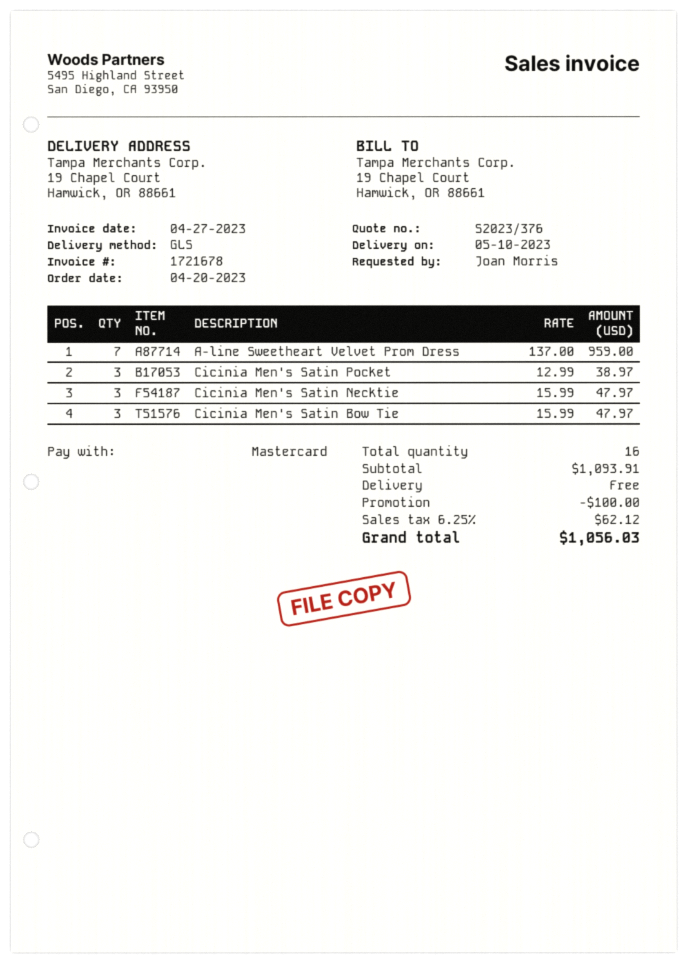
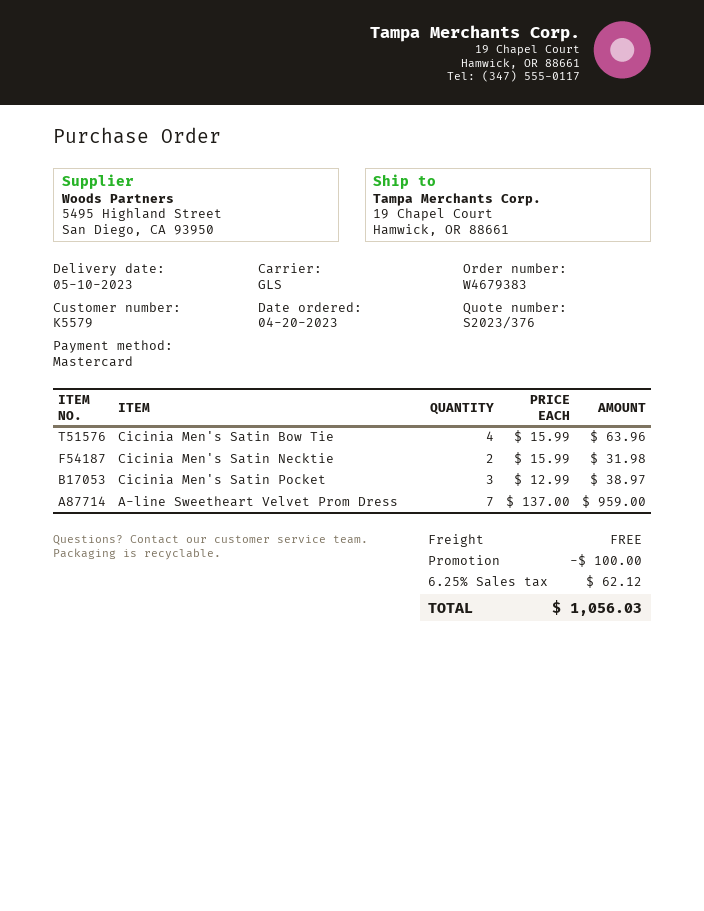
Cicinia Men's Satin Necktie: 3 x 15.99 = 47.97 -> 2 x 15.99 = 31.98
Cicinia Men's Satin Bow Tie: 3 x 15.99 = 47.97 -> 4 x 15.99 = 63.96

